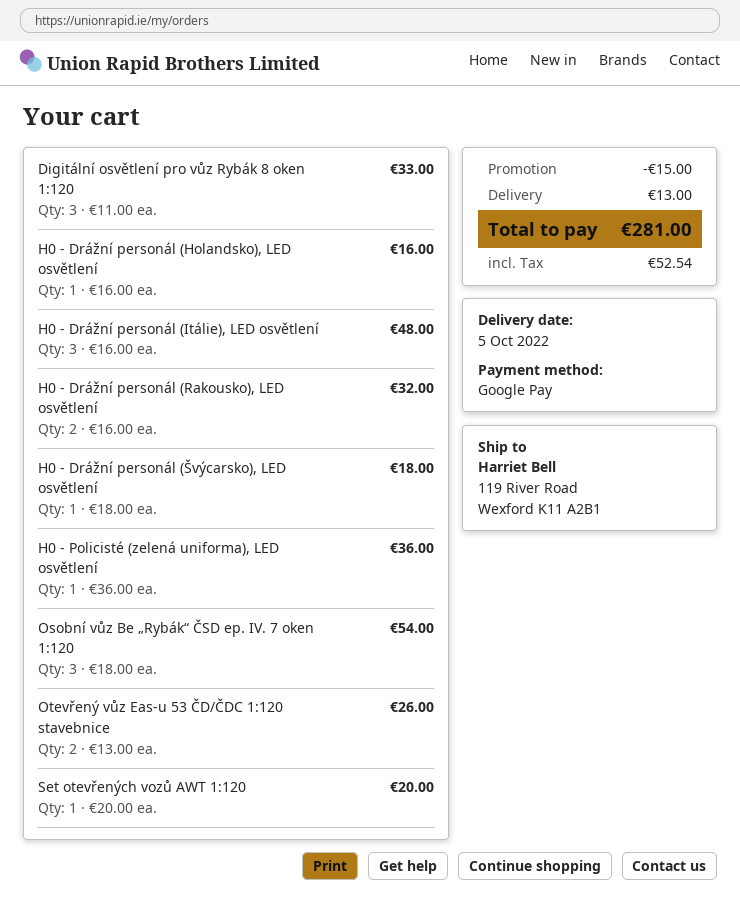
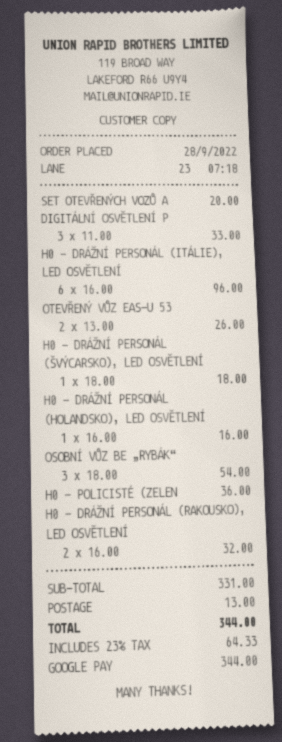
H0 - Drážní personál (Itálie), LED osvětlení: 3 x 16.00 = 48.00 -> 6 x 16.00 = 96.00
discount: 15.00 -> none
tax: 52.54 -> 64.33
total: 281.00 -> 344.00

